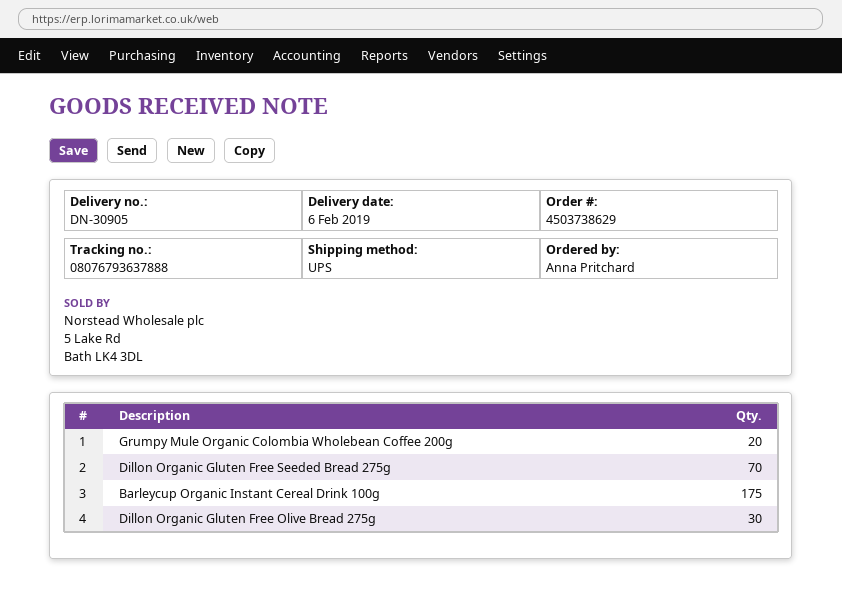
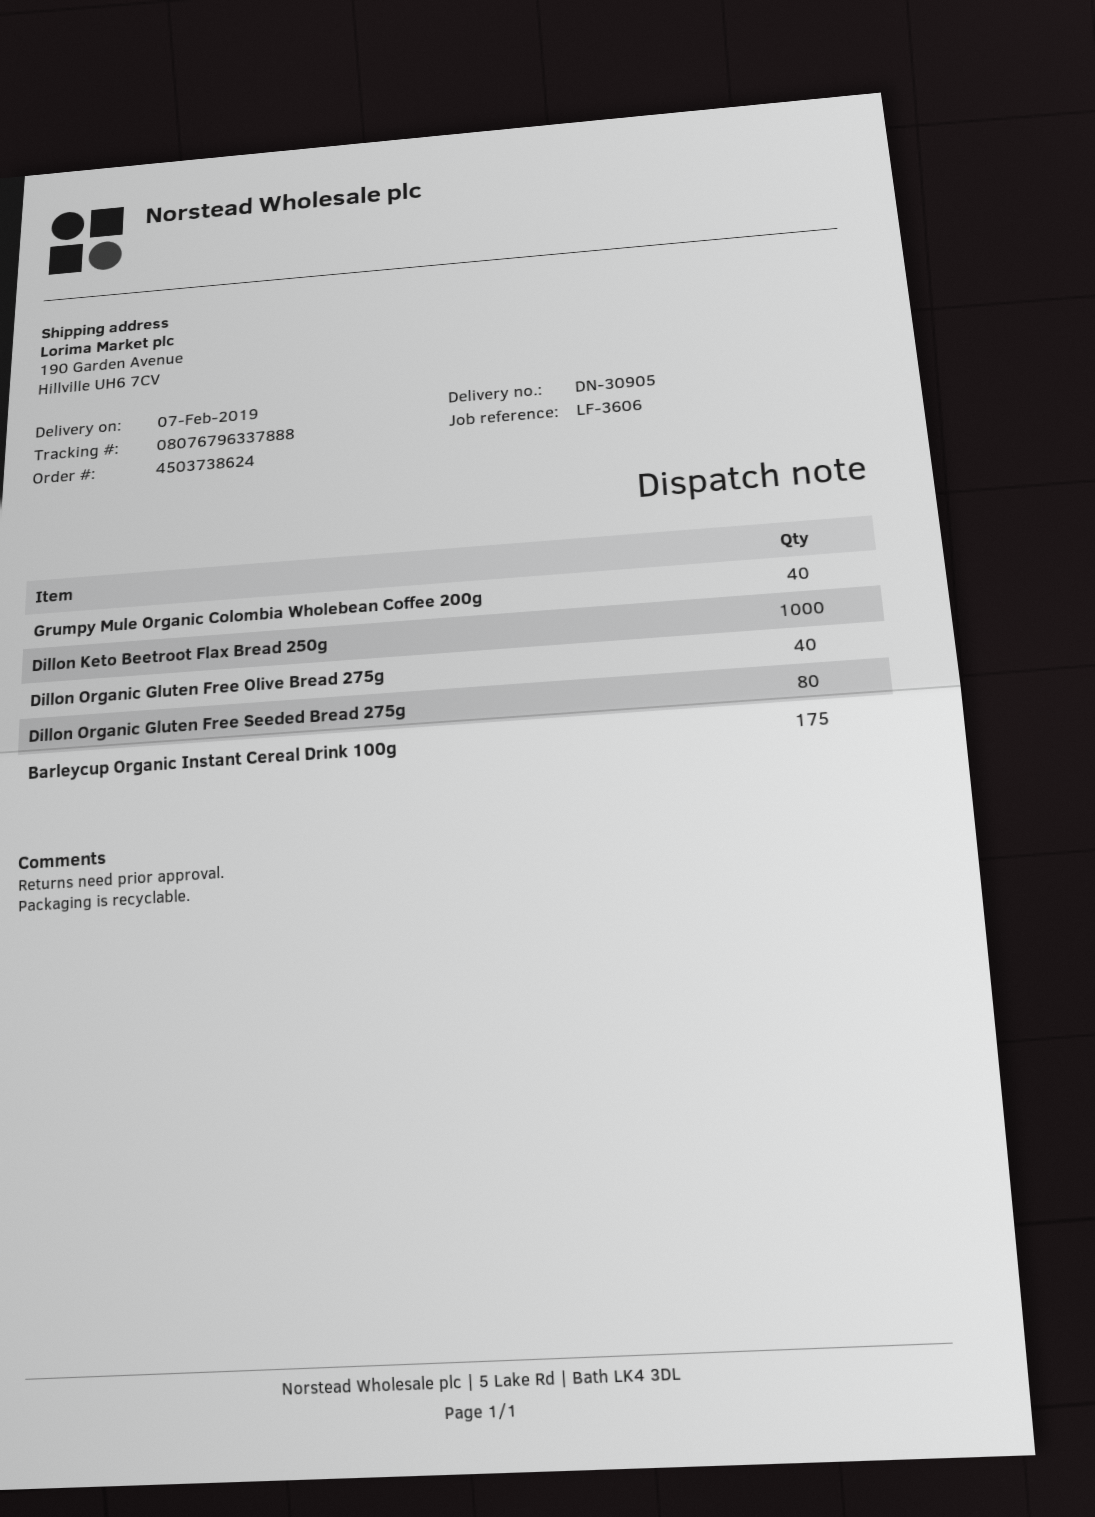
order number: 4503738629 -> 4503738624
delivery date: 2019-02-06 -> 2019-02-07
tracking number: 08076793637888 -> 08076796337888
Grumpy Mule Organic Colombia Wholebean Coffee 200g: 20 -> 40
Dillon Organic Gluten Free Seeded Bread 275g: 70 -> 80
Dillon Organic Gluten Free Olive Bread 275g: 30 -> 40
Dillon Keto Beetroot Flax Bread 250g: none -> 1000

